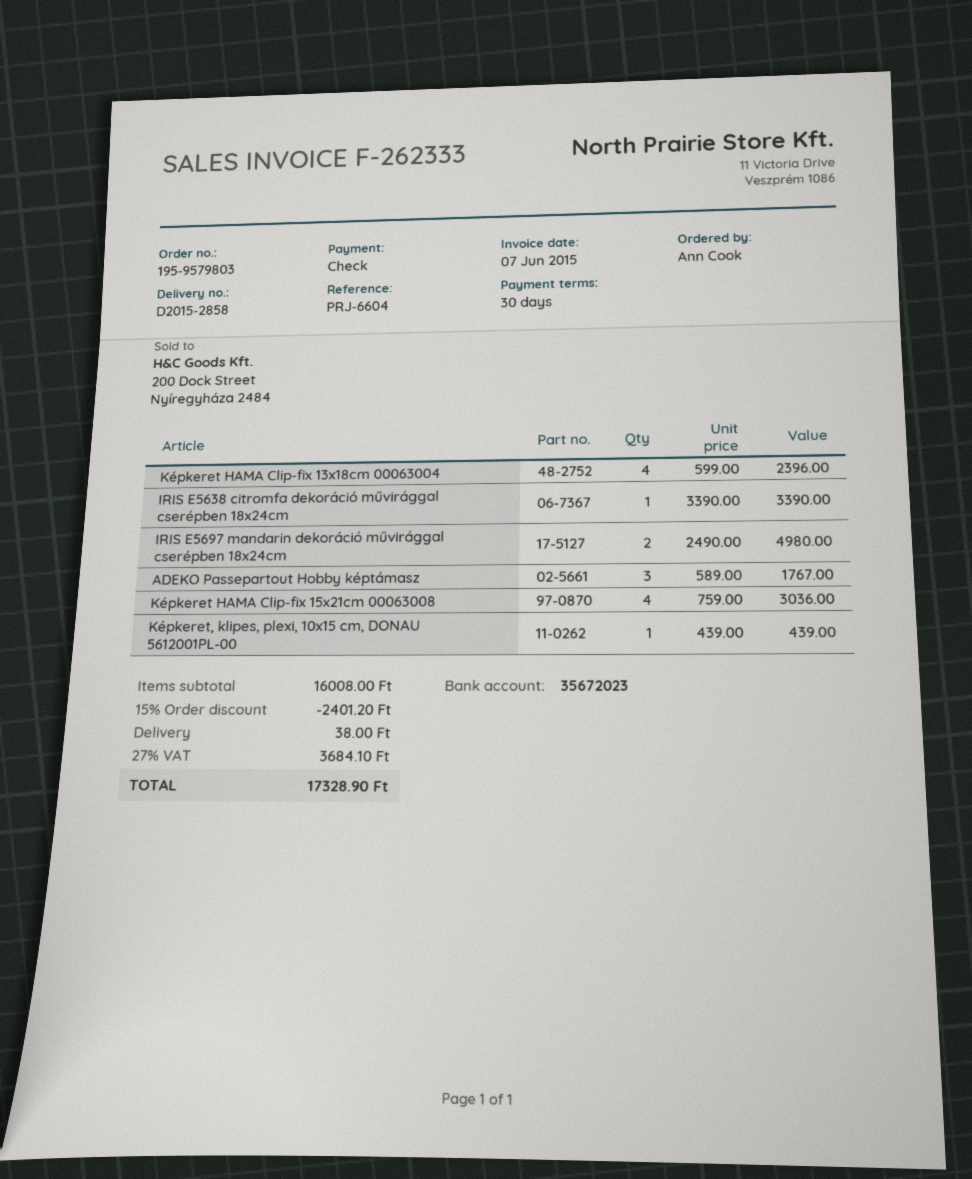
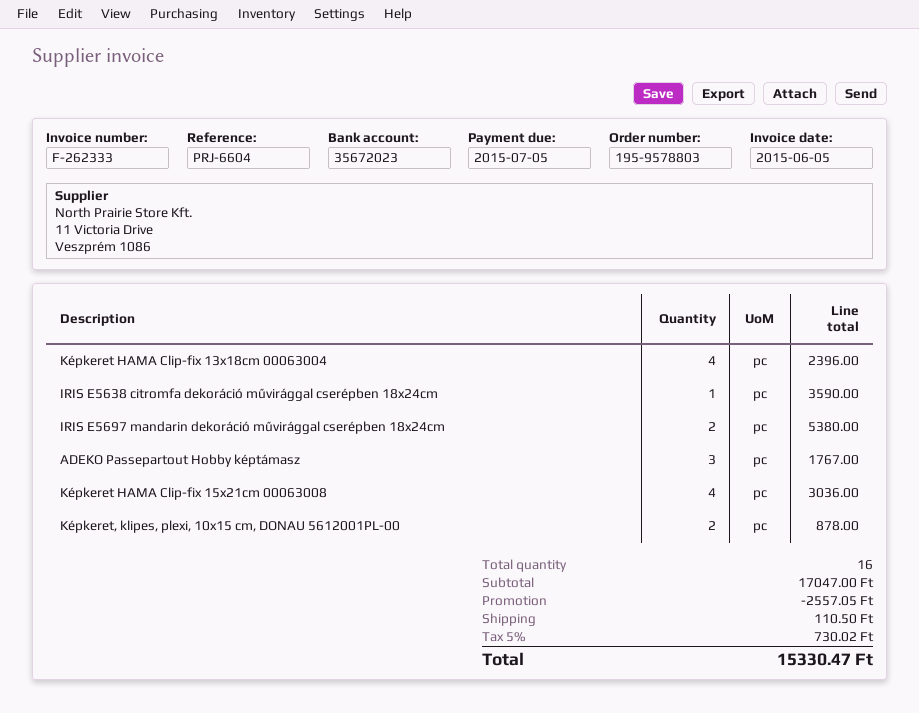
order number: 195-9579803 -> 195-9578803
invoice date: 2015-06-07 -> 2015-06-05
IRIS E5638 citromfa dekoráció művirággal cserépben 18x24cm: 1 for 3390.00 -> 1 for 3590.00
IRIS E5697 mandarin dekoráció művirággal cserépben 18x24cm: 2 for 4980.00 -> 2 for 5380.00
Képkeret, klipes, plexi, 10x15 cm, DONAU 5612001PL-00: 1 for 439.00 -> 2 for 878.00
subtotal: 16008.00 -> 17047.00
discount: 2401.20 -> 2557.05
shipping: 38.00 -> 110.50
tax: 27% = 3684.10 -> 5% = 730.02
total: 17328.90 -> 15330.47

